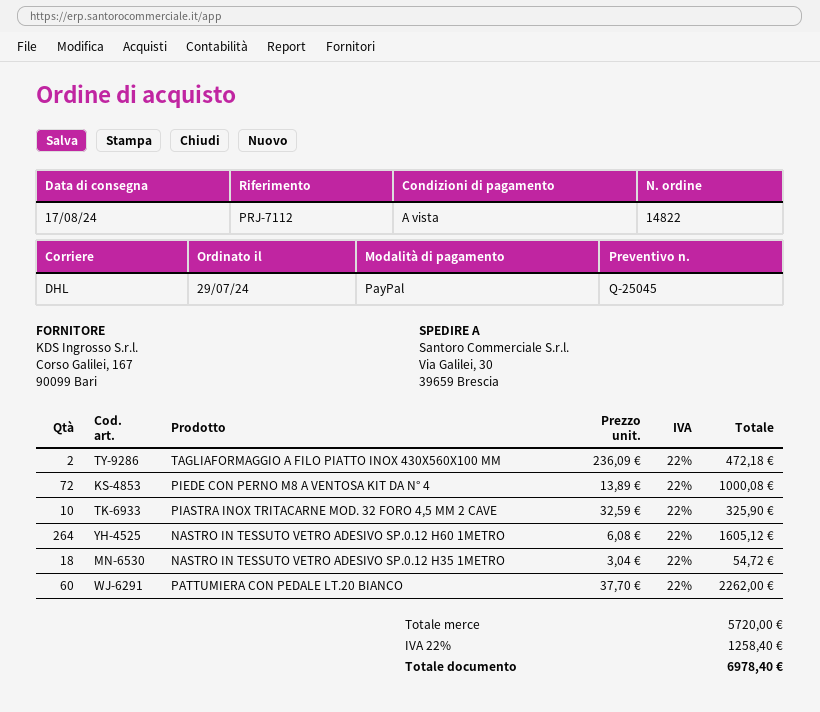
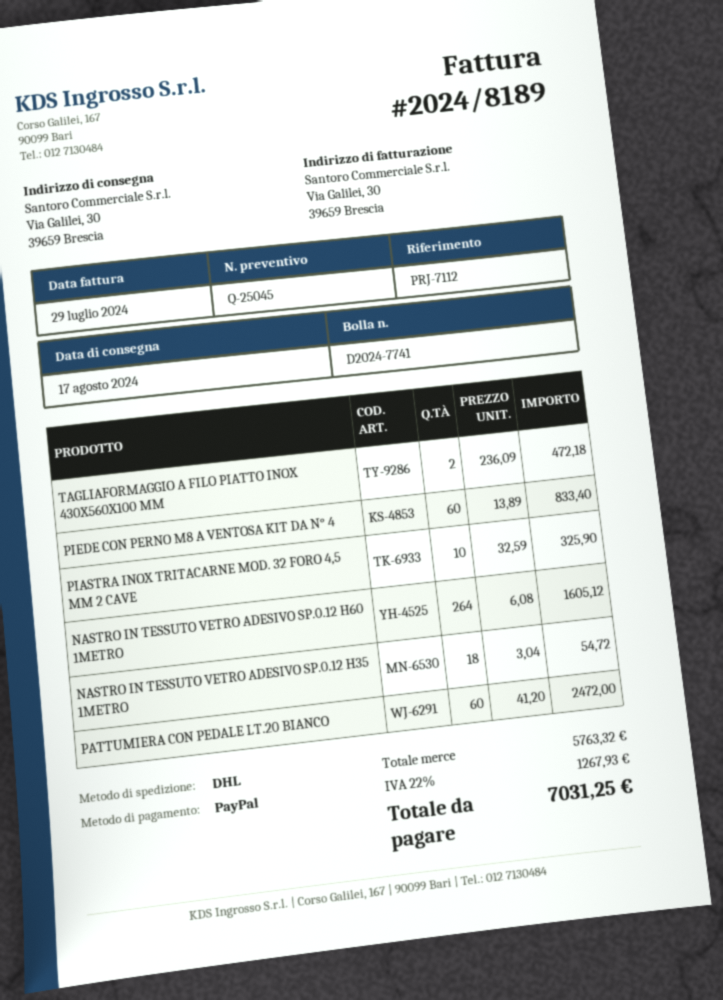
PIEDE CON PERNO M8 A VENTOSA KIT DA N° 4: 72 x 13.89 = 1000.08 -> 60 x 13.89 = 833.40
PATTUMIERA CON PEDALE LT.20 BIANCO: 60 x 37.70 = 2262.00 -> 60 x 41.20 = 2472.00
subtotal: 5720.00 -> 5763.32
tax: 22% = 1258.40 -> 22% = 1267.93
total: 6978.40 -> 7031.25

